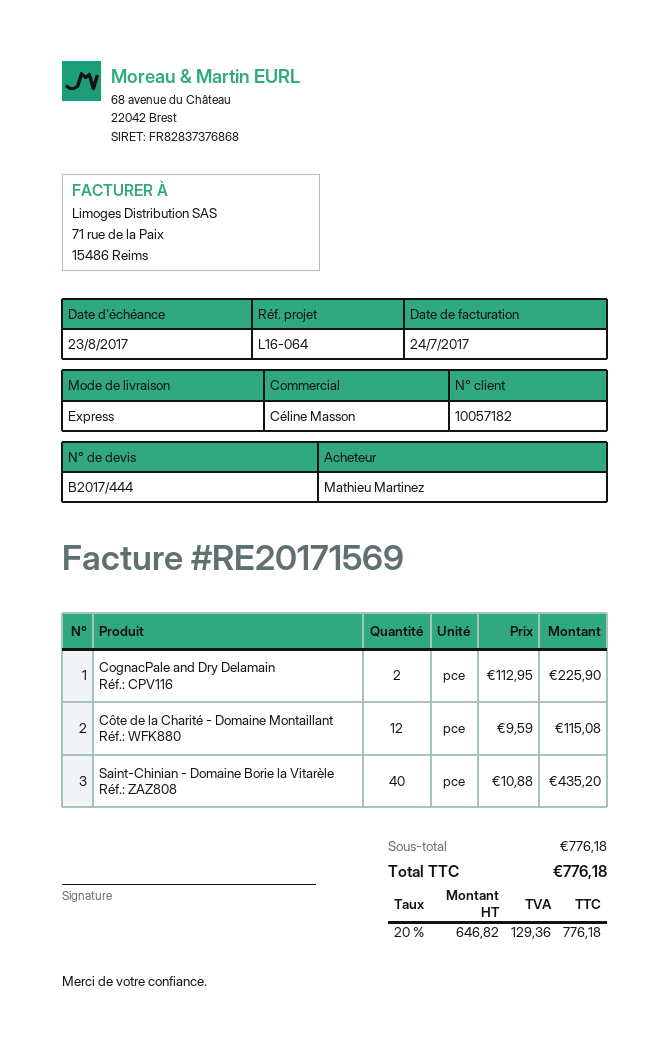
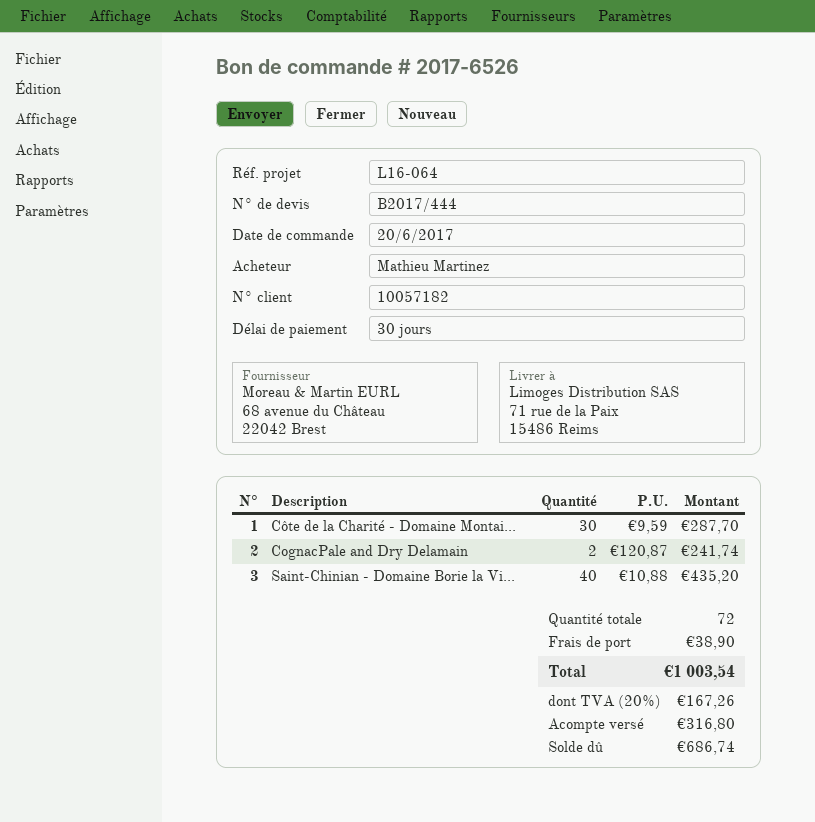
CognacPale and Dry Delamain: 2 x 112.95 = 225.90 -> 2 x 120.87 = 241.74
Côte de la Charité - Domaine Montaillant: 12 x 9.59 = 115.08 -> 30 x 9.59 = 287.70
shipping: none -> 38.90
tax: 20% = 129.36 -> 20% = 167.26
total: 776.18 -> 1003.54

